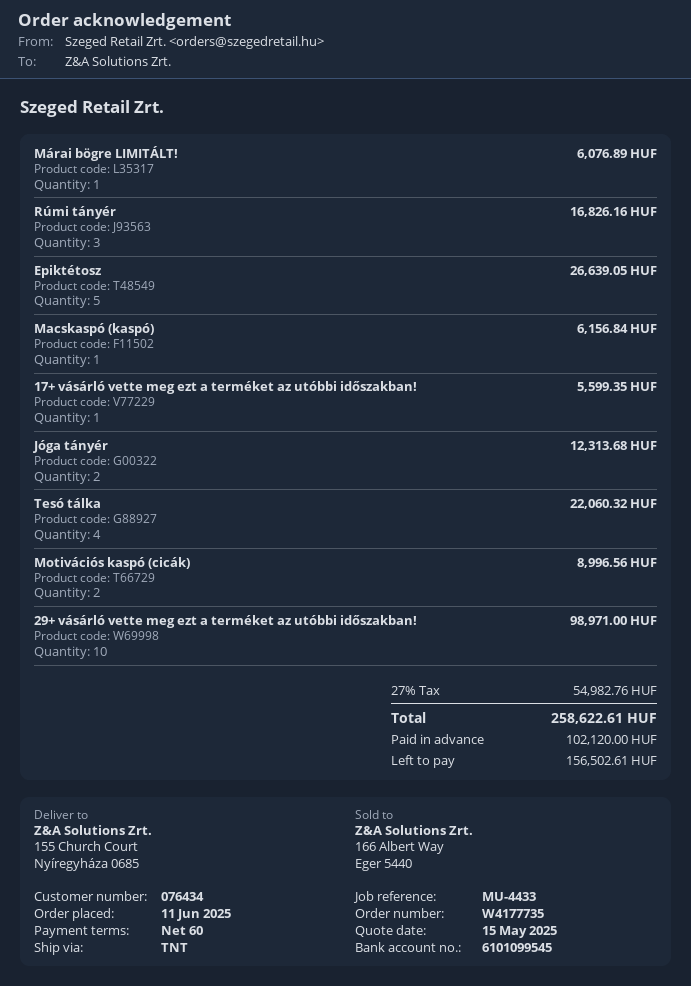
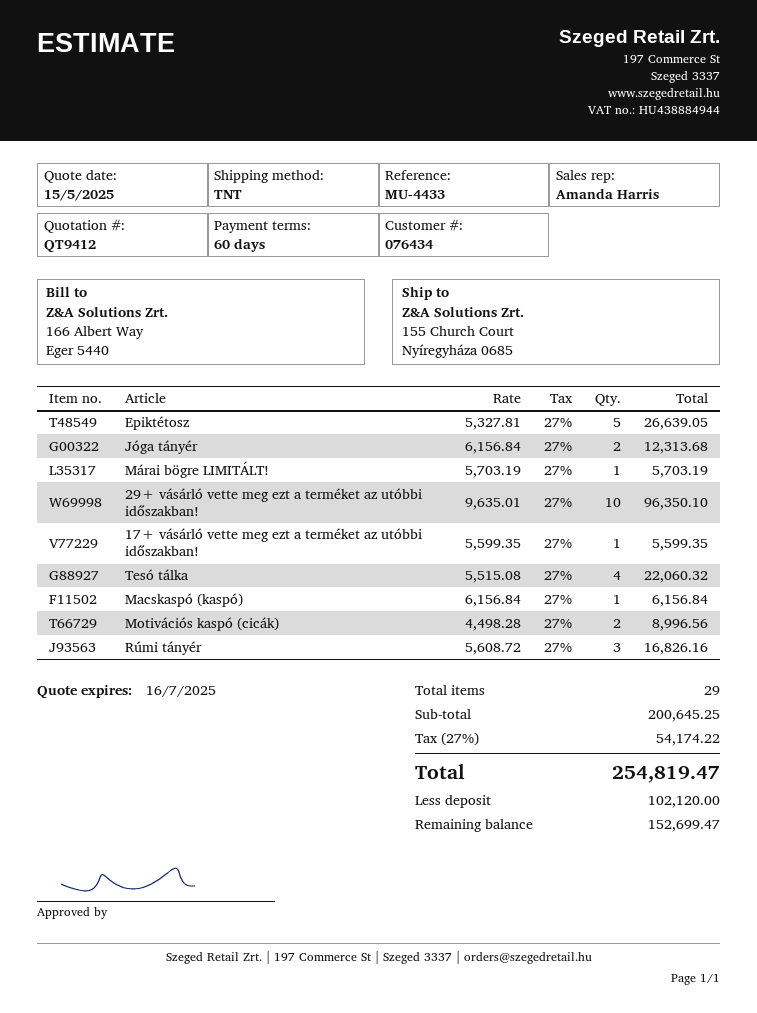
Márai bögre LIMITÁLT!: 1 for 6076.89 -> 1 for 5703.19
29+ vásárló vette meg ezt a terméket az utóbbi időszakban!: 10 for 98971.00 -> 10 for 96350.10
tax: 27% = 54982.76 -> 27% = 54174.22
total: 258622.61 -> 254819.47
balance: 156502.61 -> 152699.47

